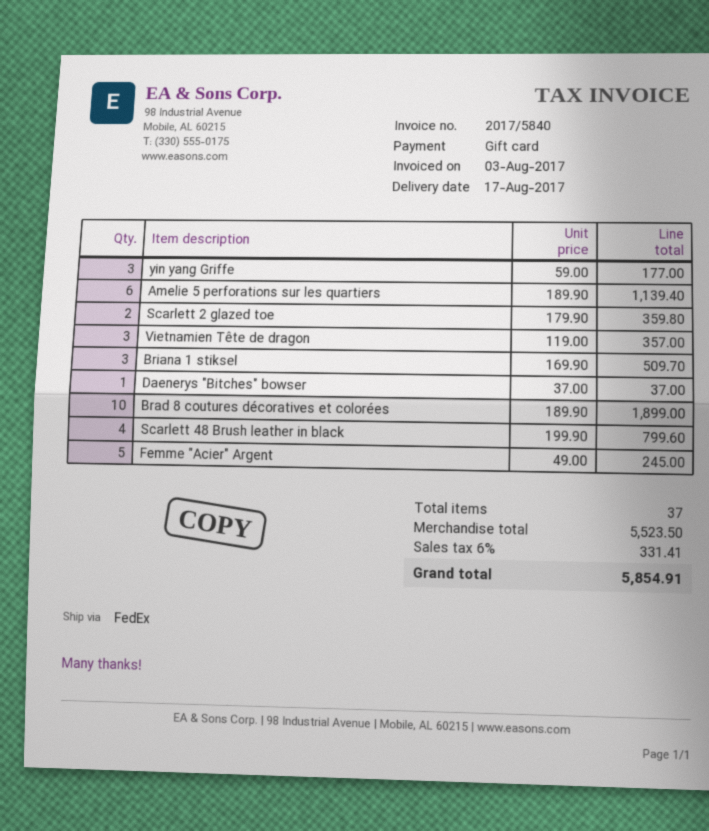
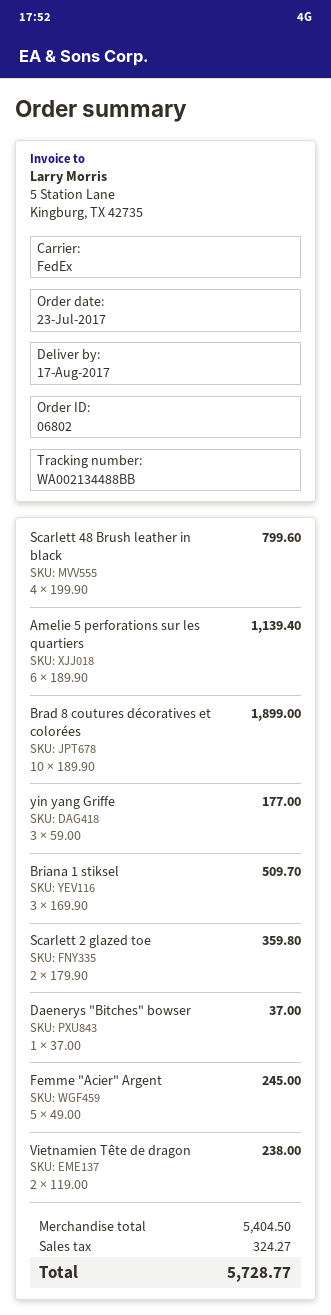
Vietnamien Tête de dragon: 3 x 119.00 = 357.00 -> 2 x 119.00 = 238.00
subtotal: 5523.50 -> 5404.50
tax: 331.41 -> 324.27
total: 5854.91 -> 5728.77

